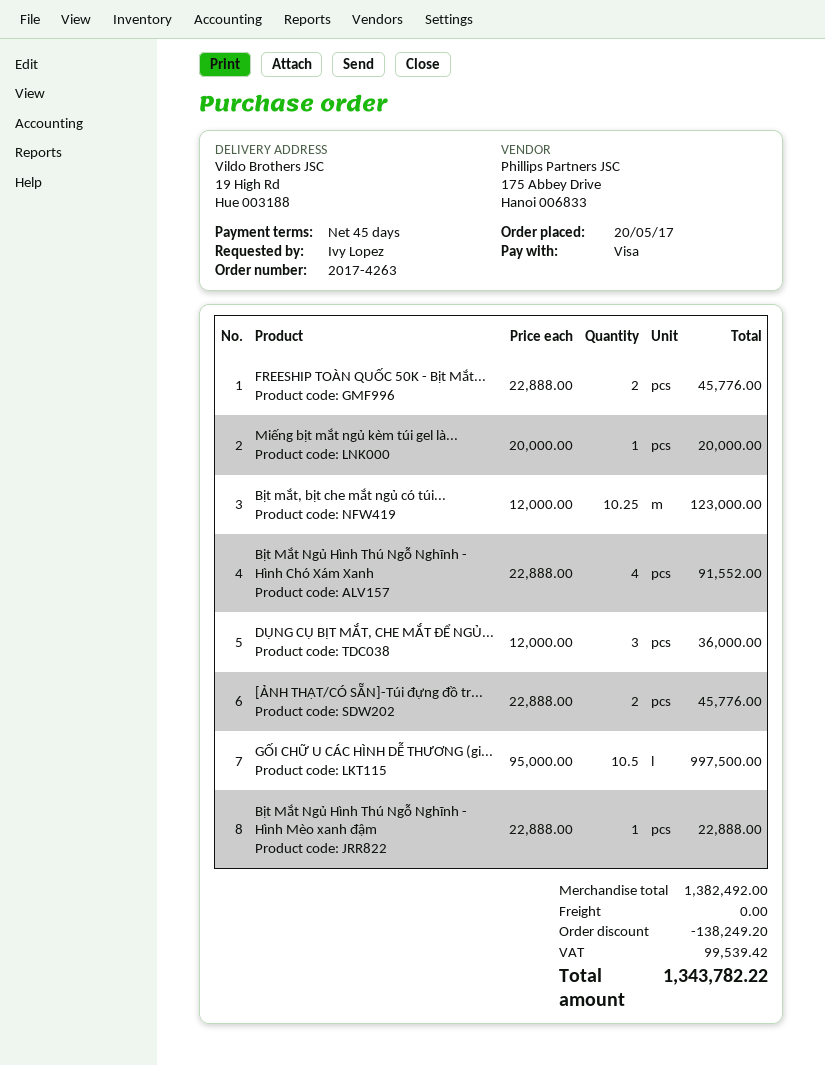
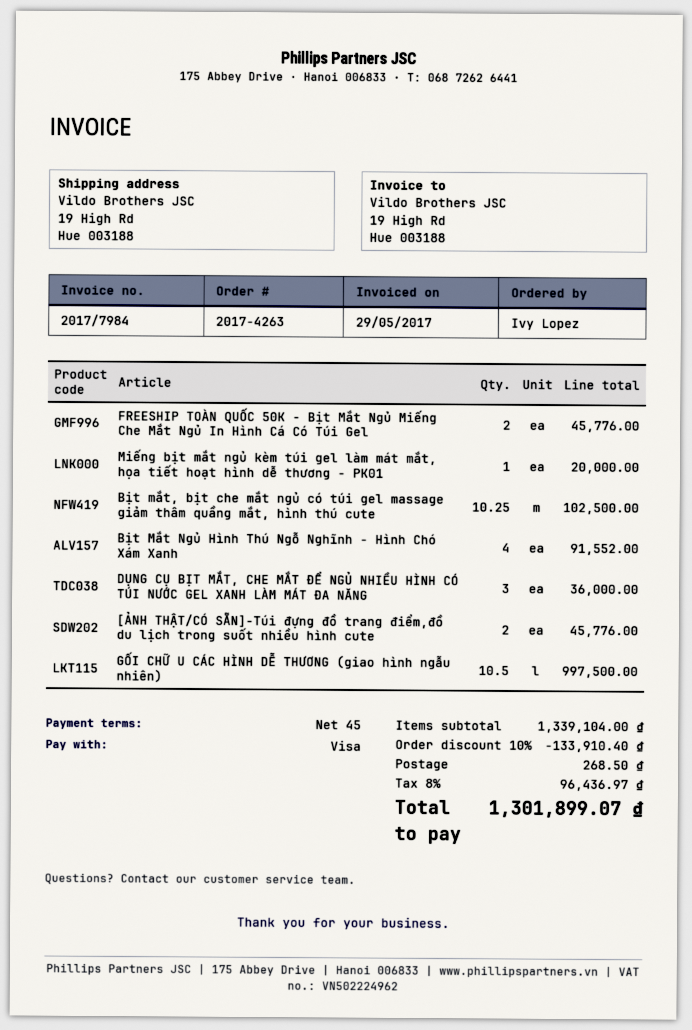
Bịt mắt, bịt che mắt ngủ có túi...: 10.25 for 123000.00 -> 10.25 for 102500.00
Bịt Mắt Ngủ Hình Thú Ngỗ Nghĩnh - Hình Mèo xanh đậm: 1 for 22888.00 -> none
subtotal: 1382492.00 -> 1339104.00
discount: 138249.20 -> 133910.40
shipping: 0.00 -> 268.50
tax: 99539.42 -> 96436.97
total: 1343782.22 -> 1301899.07

